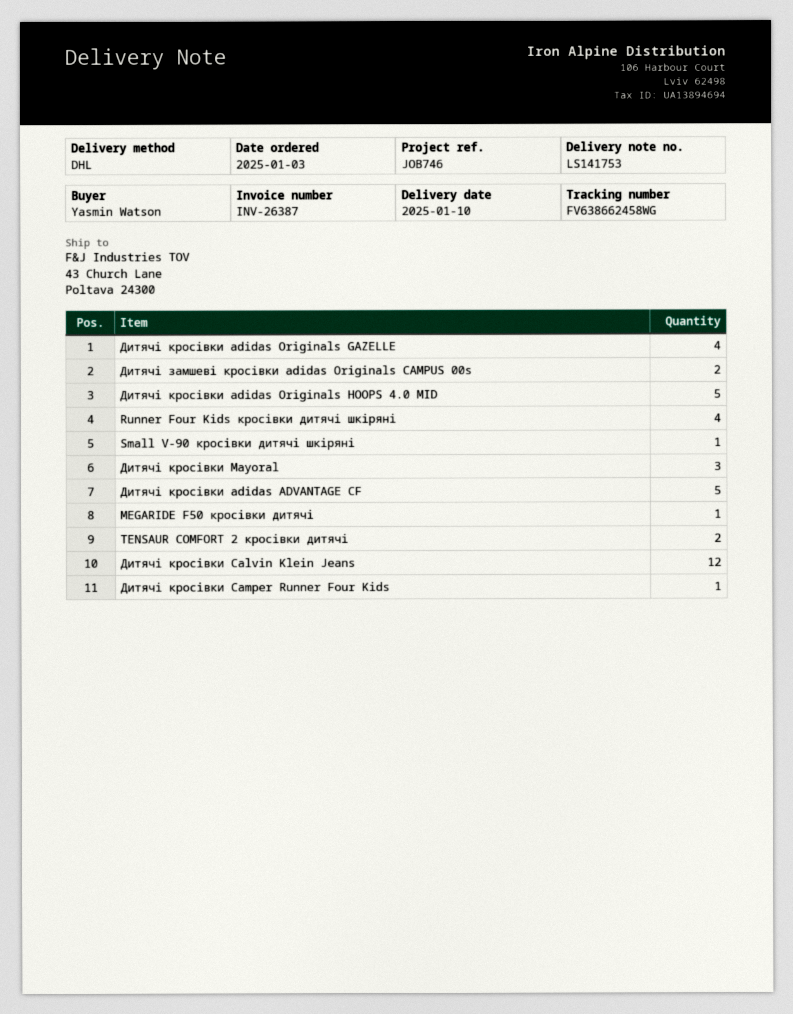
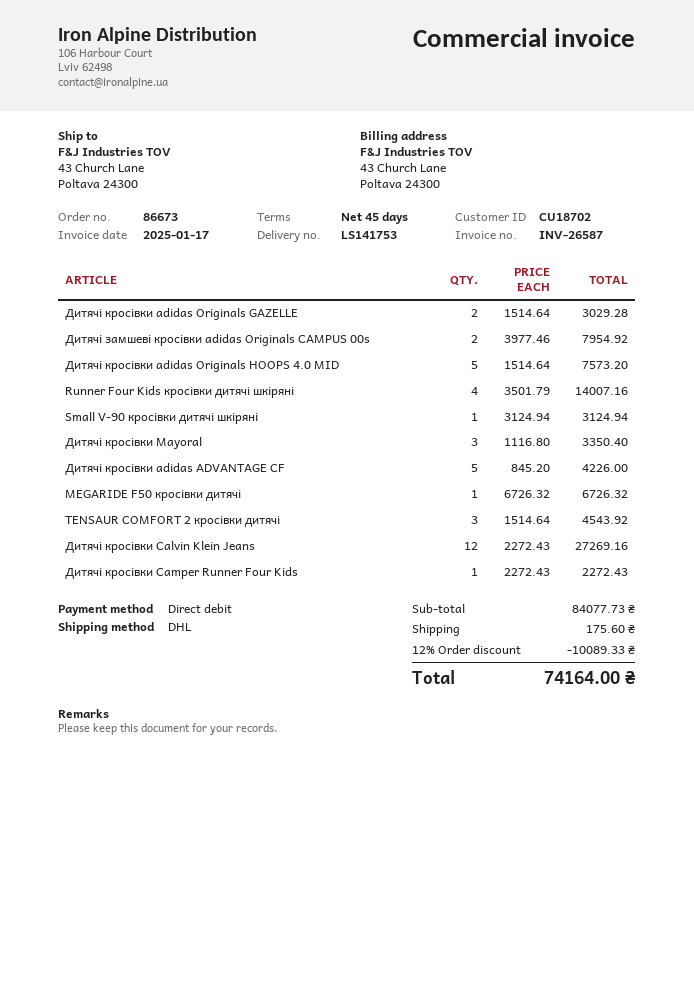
invoice number: INV-26387 -> INV-26587
Дитячі кросівки adidas Originals GAZELLE: 4 -> 2
TENSAUR COMFORT 2 кросівки дитячі: 2 -> 3

